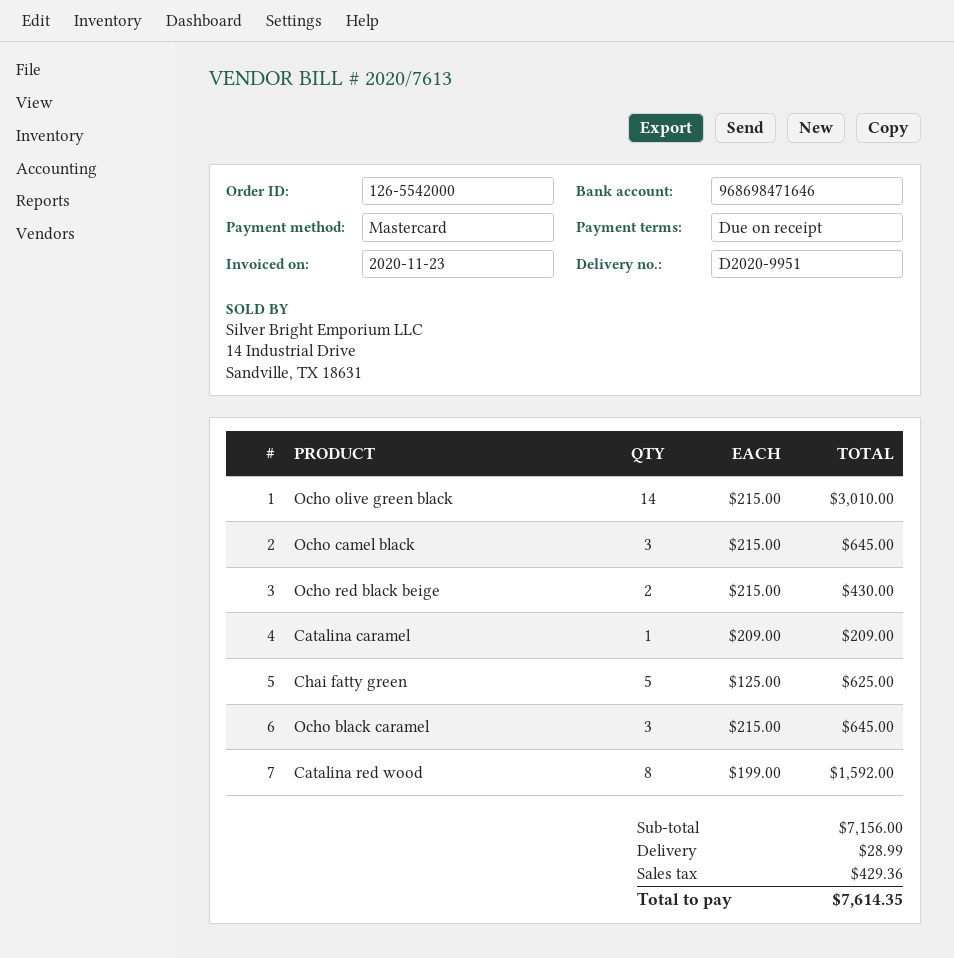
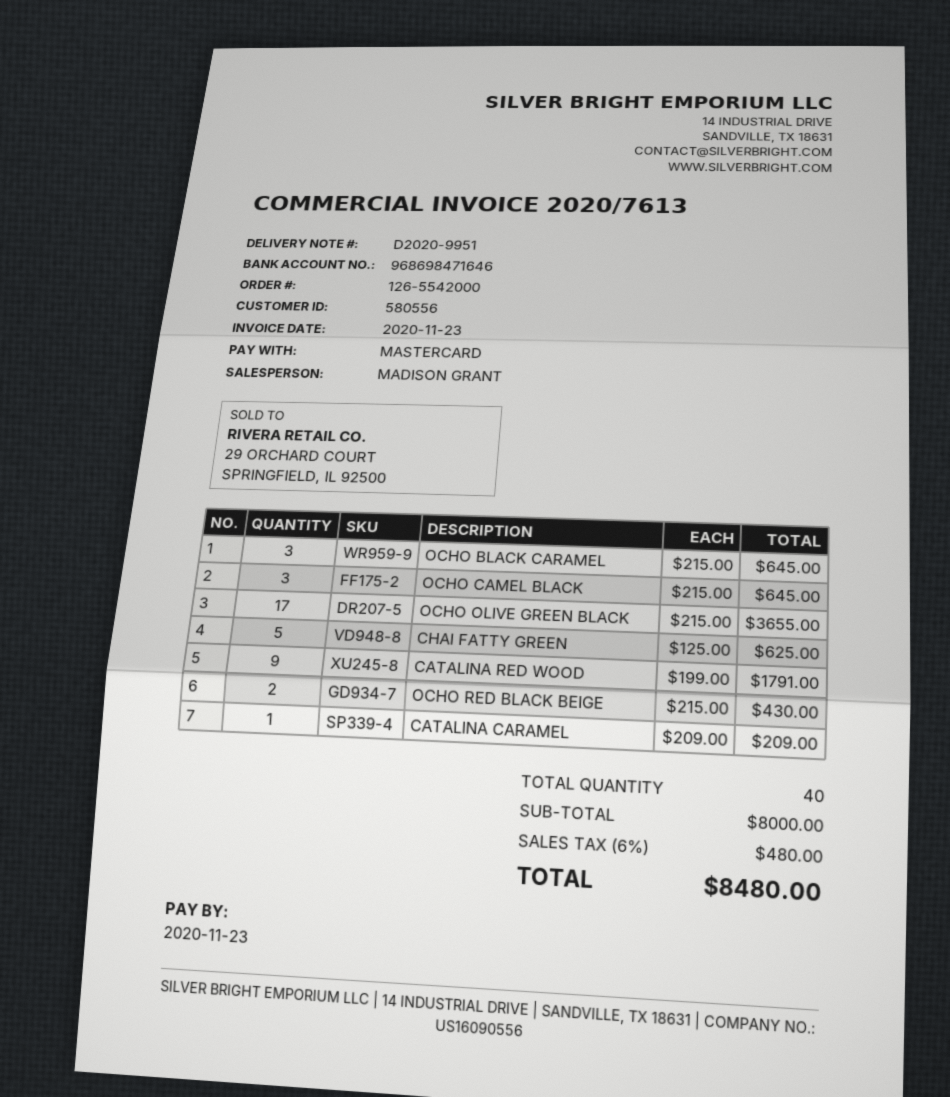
Ocho olive green black: 14 x 215.00 = 3010.00 -> 17 x 215.00 = 3655.00
Catalina red wood: 8 x 199.00 = 1592.00 -> 9 x 199.00 = 1791.00
subtotal: 7156.00 -> 8000.00
shipping: 28.99 -> none
tax: 429.36 -> 480.00
total: 7614.35 -> 8480.00

